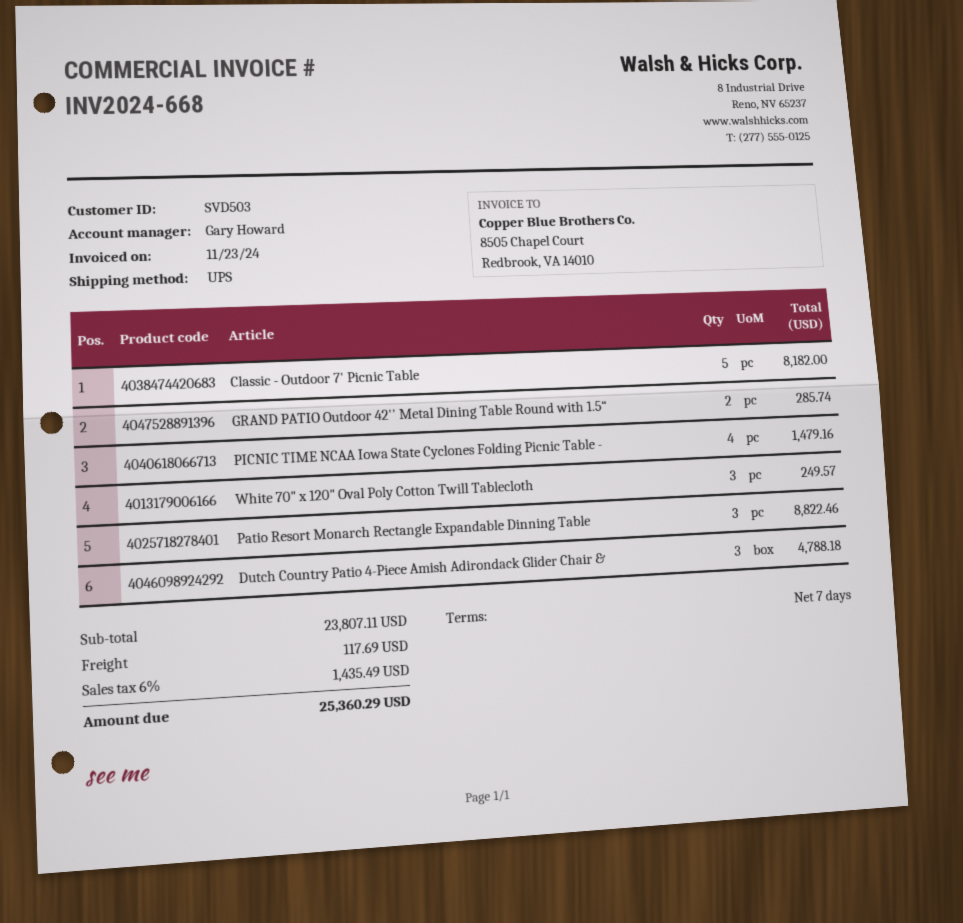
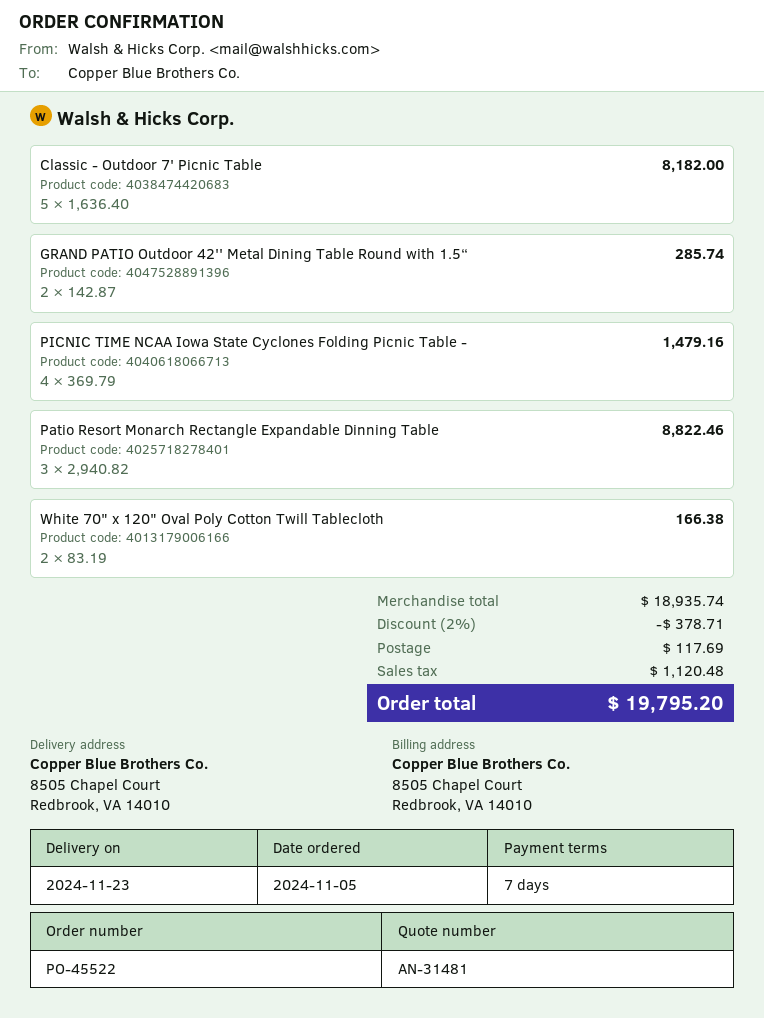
White 70" x 120" Oval Poly Cotton Twill Tablecloth: 3 for 249.57 -> 2 for 166.38
Dutch Country Patio 4-Piece Amish Adirondack Glider Chair &: 3 for 4788.18 -> none
subtotal: 23807.11 -> 18935.74
discount: none -> 2% = 378.71
tax: 1435.49 -> 1120.48
total: 25360.29 -> 19795.20

